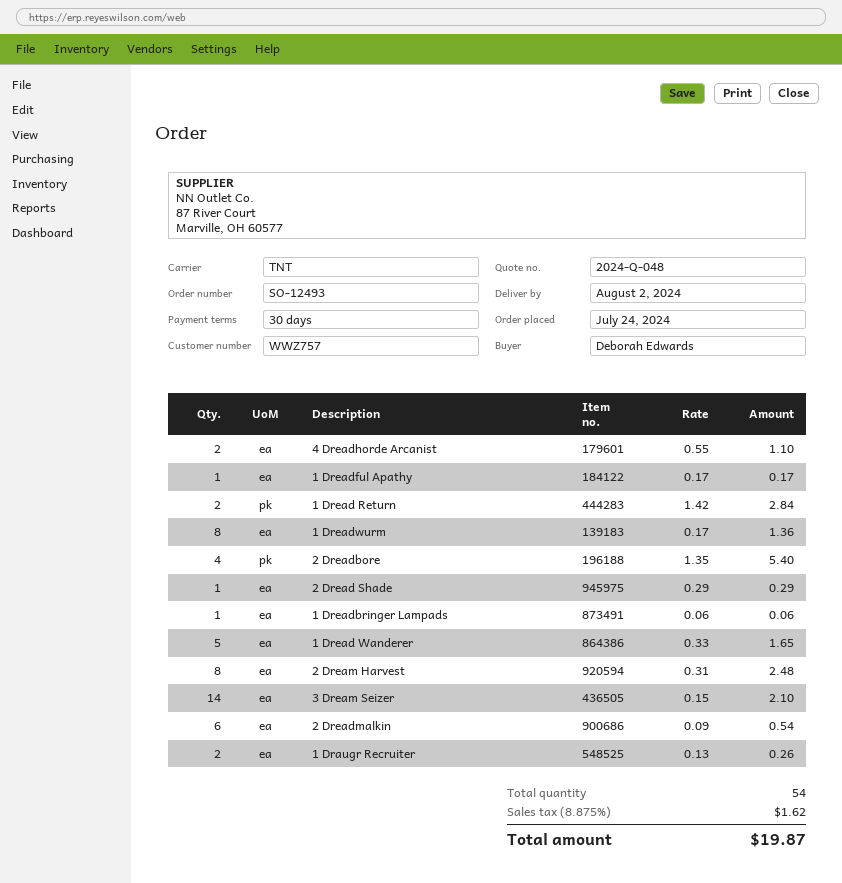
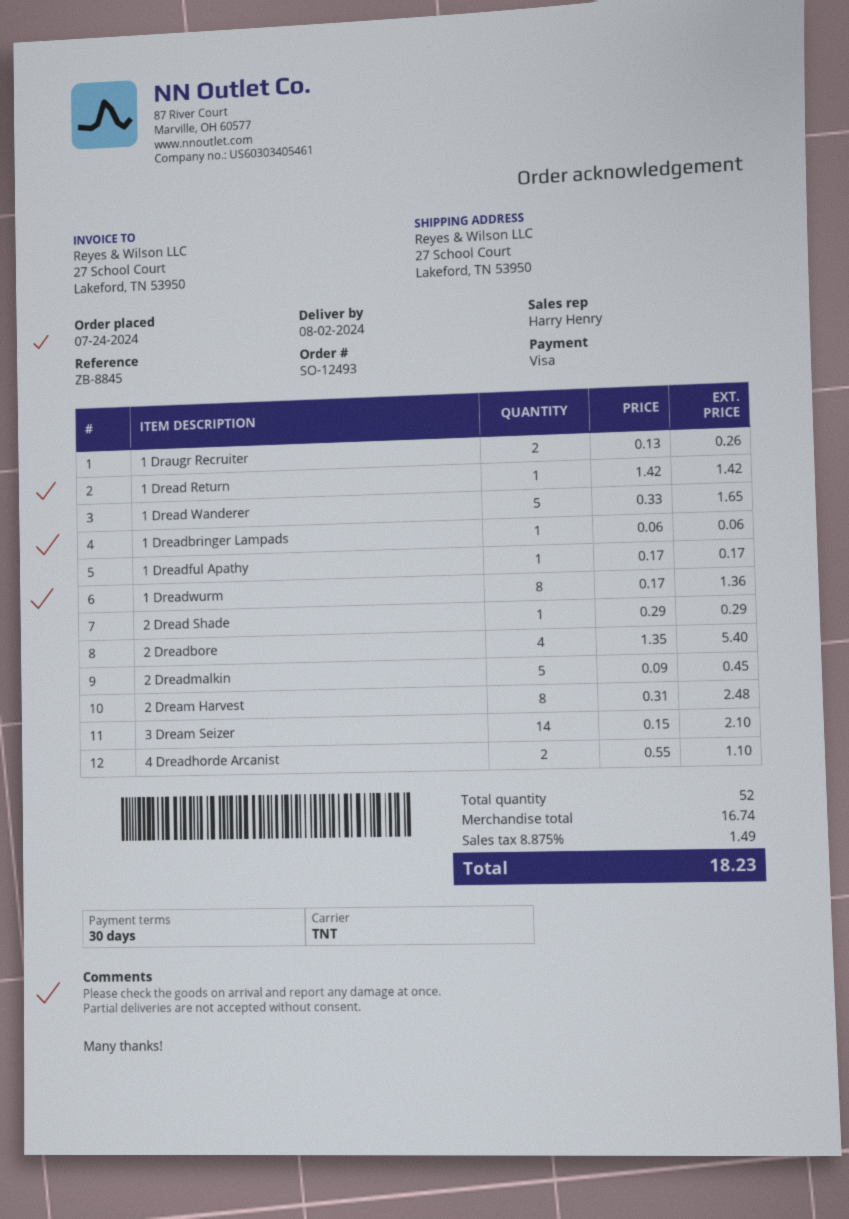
1 Dread Return: 2 x 1.42 = 2.84 -> 1 x 1.42 = 1.42
2 Dreadmalkin: 6 x 0.09 = 0.54 -> 5 x 0.09 = 0.45
total quantity: 54 -> 52
tax: 8.875% = 1.62 -> 8.875% = 1.49
total: 19.87 -> 18.23

